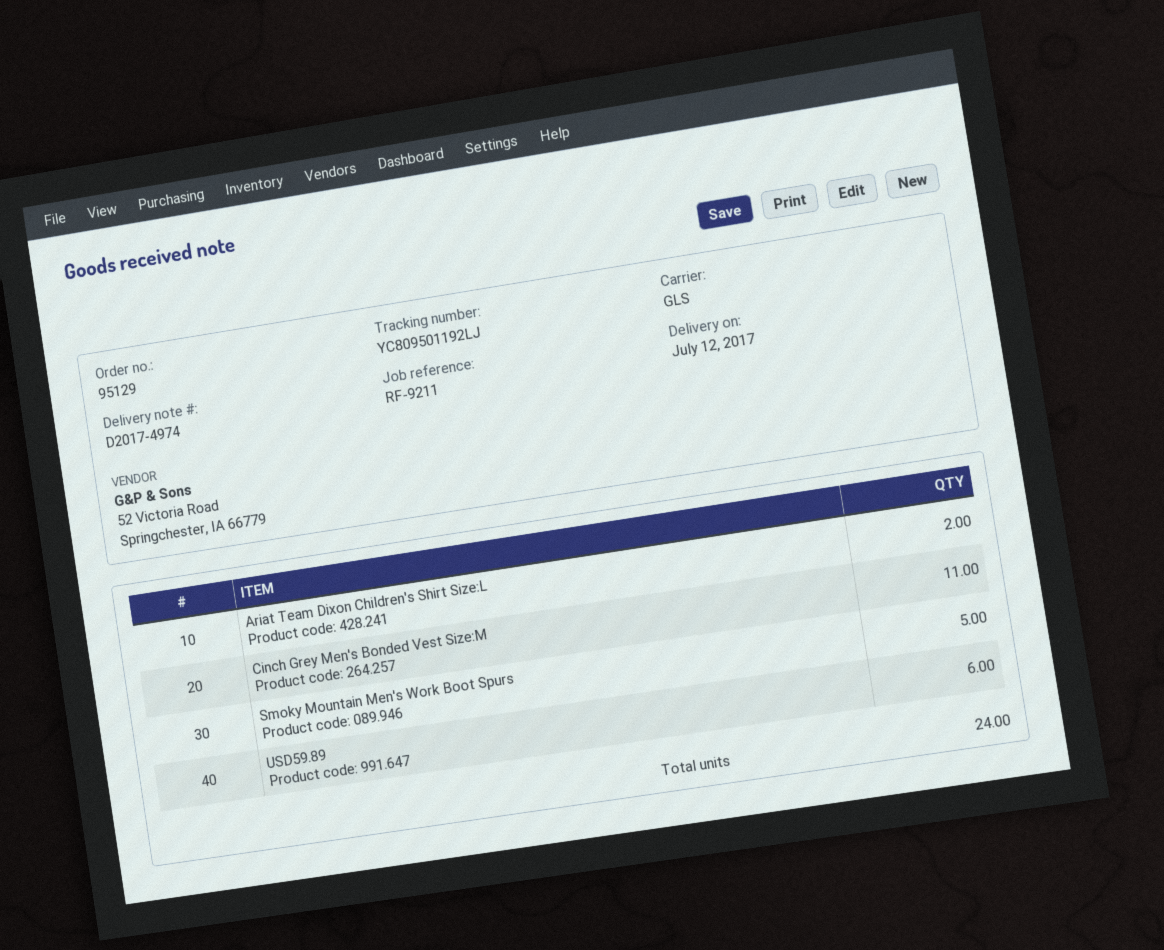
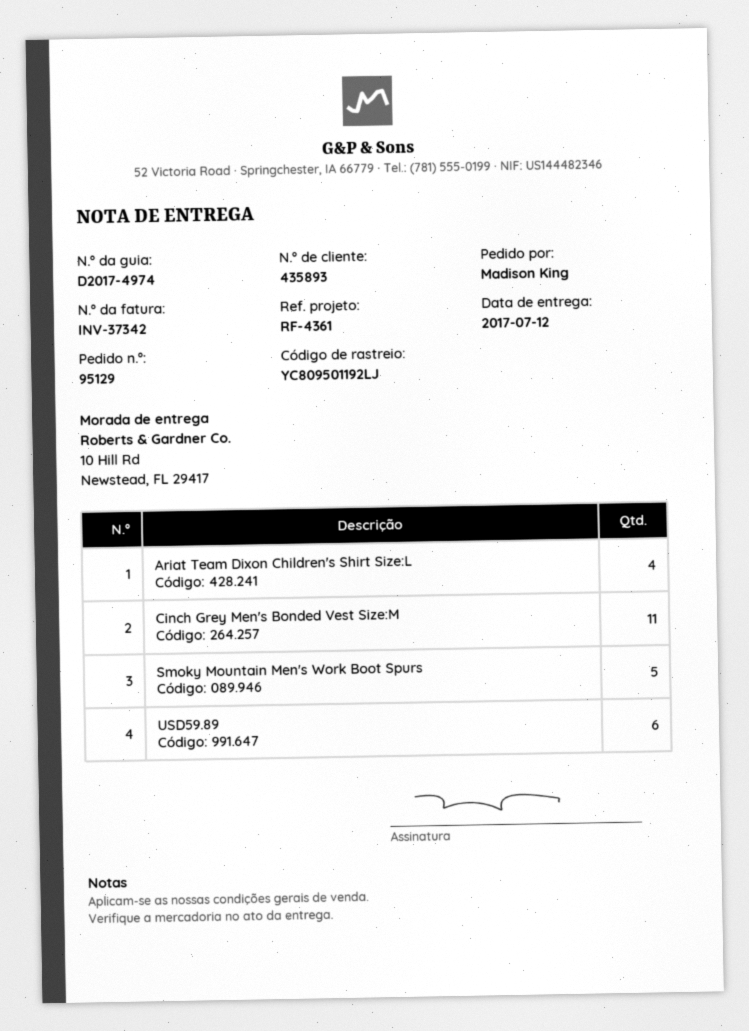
reference: RF-9211 -> RF-4361
Ariat Team Dixon Children's Shirt Size:L: 2 -> 4

